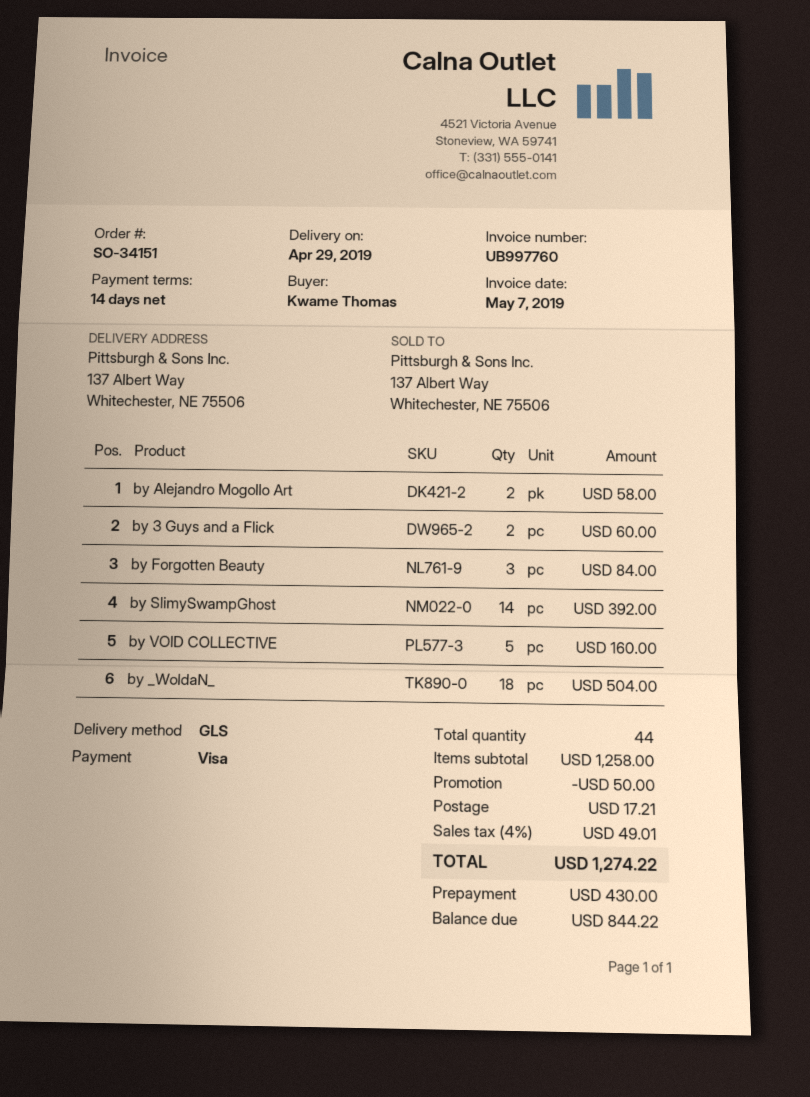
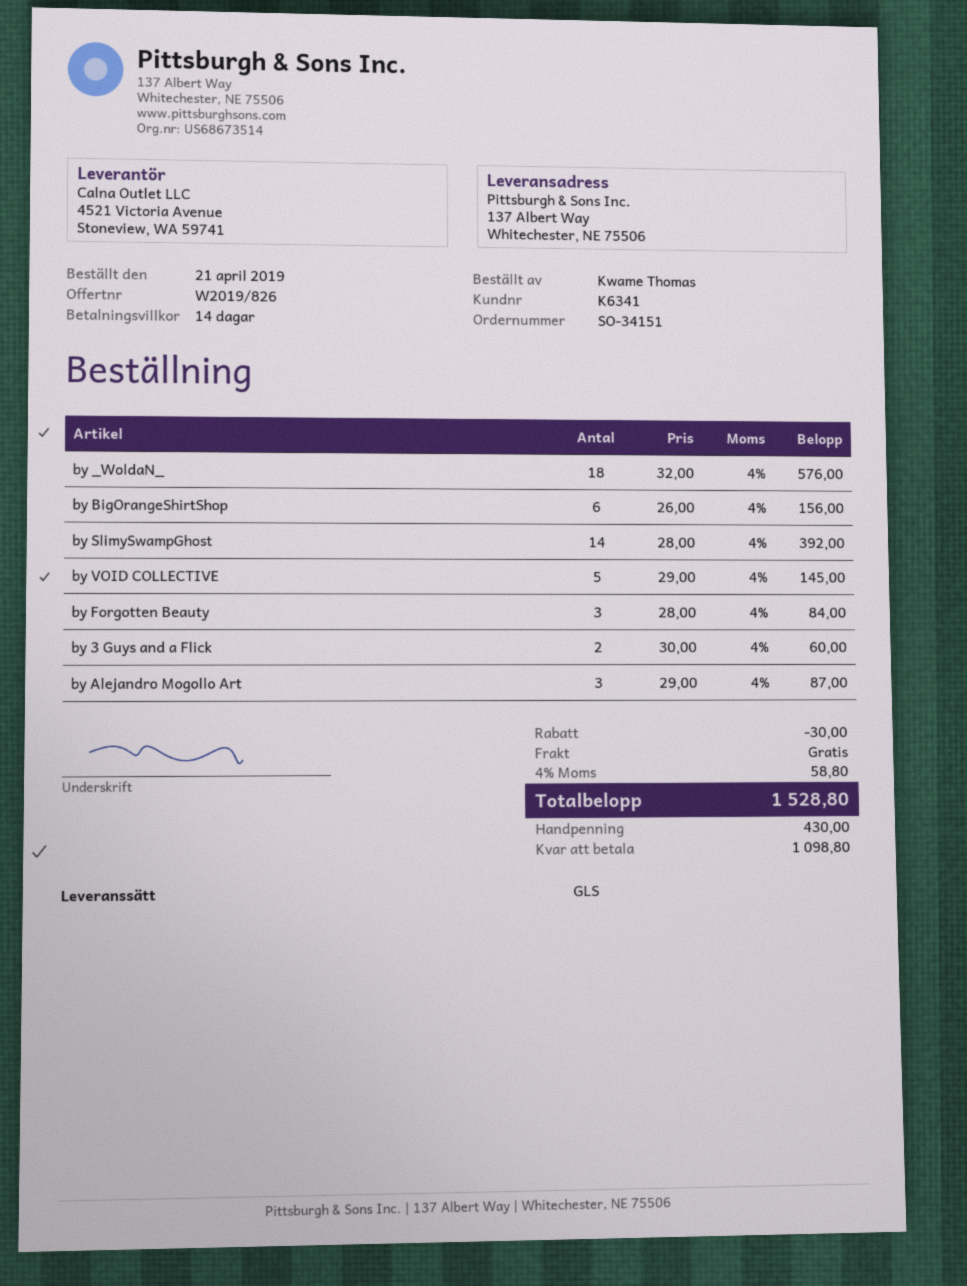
by Alejandro Mogollo Art: 2 for 58.00 -> 3 for 87.00
by VOID COLLECTIVE: 5 for 160.00 -> 5 for 145.00
by _WoldaN_: 18 for 504.00 -> 18 for 576.00
by BigOrangeShirtShop: none -> 6 for 156.00
discount: 50.00 -> 30.00
shipping: 17.21 -> 0.00
tax: 4% = 49.01 -> 4% = 58.80
total: 1274.22 -> 1528.80
balance: 844.22 -> 1098.80

